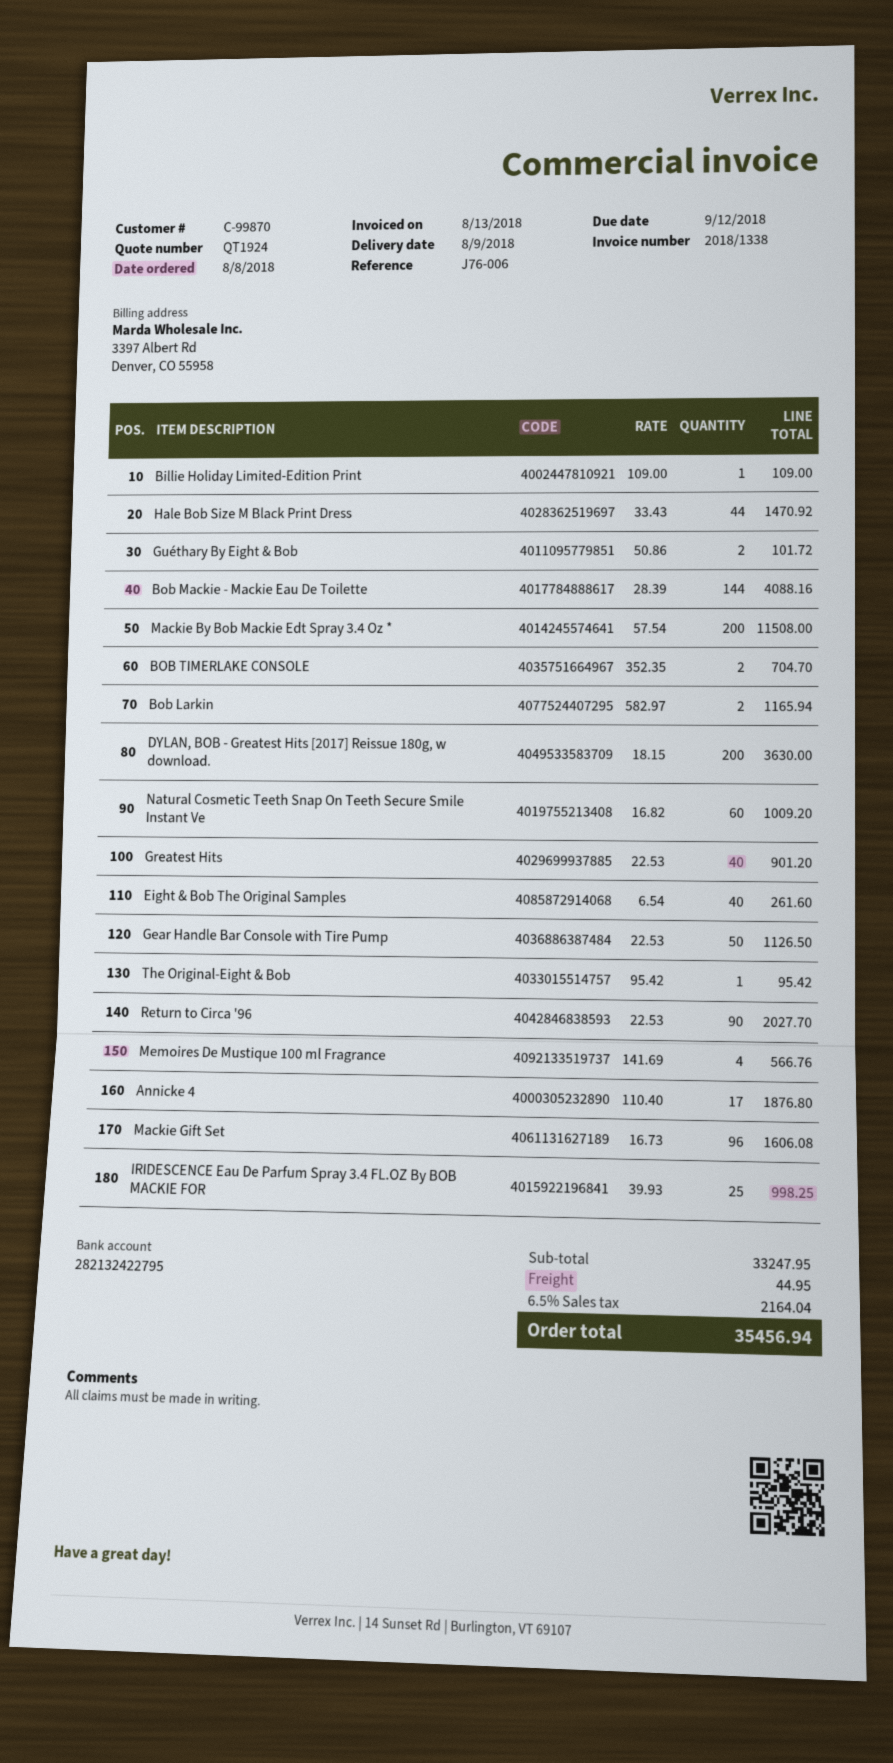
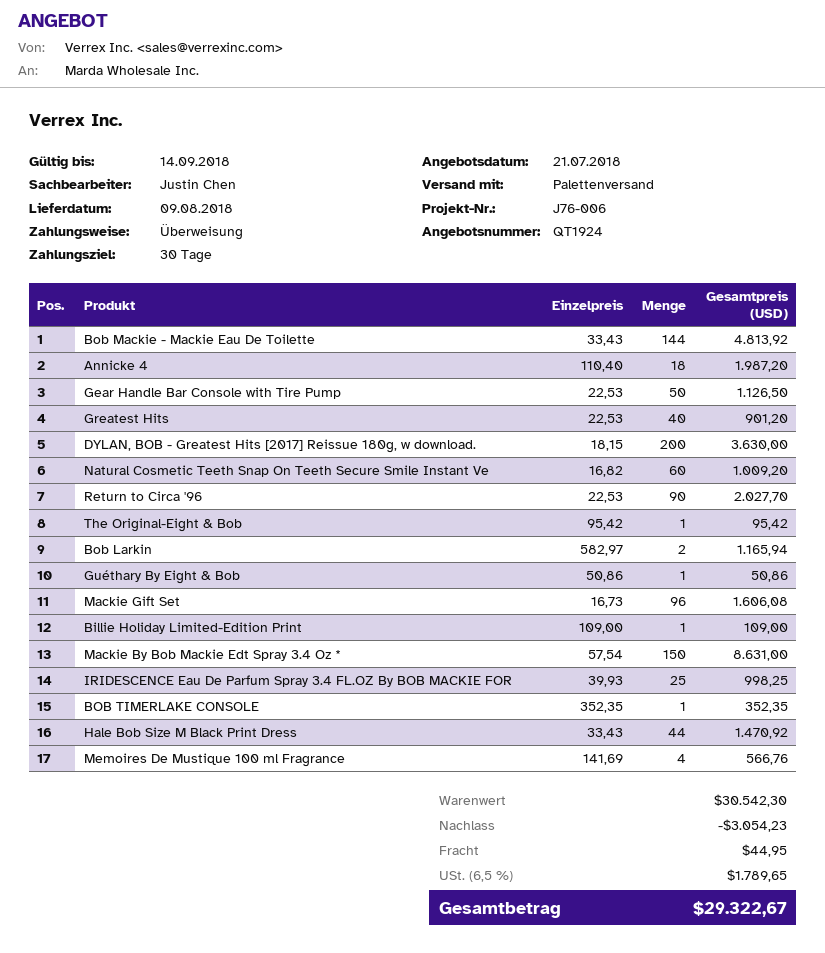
Guéthary By Eight & Bob: 2 x 50.86 = 101.72 -> 1 x 50.86 = 50.86
Bob Mackie - Mackie Eau De Toilette: 144 x 28.39 = 4088.16 -> 144 x 33.43 = 4813.92
Mackie By Bob Mackie Edt Spray 3.4 Oz *: 200 x 57.54 = 11508.00 -> 150 x 57.54 = 8631.00
BOB TIMERLAKE CONSOLE: 2 x 352.35 = 704.70 -> 1 x 352.35 = 352.35
Eight & Bob The Original Samples: 40 x 6.54 = 261.60 -> none
Annicke 4: 17 x 110.40 = 1876.80 -> 18 x 110.40 = 1987.20
subtotal: 33247.95 -> 30542.30
discount: none -> 3054.23
tax: 6.5% = 2164.04 -> 6.5% = 1789.65
total: 35456.94 -> 29322.67

